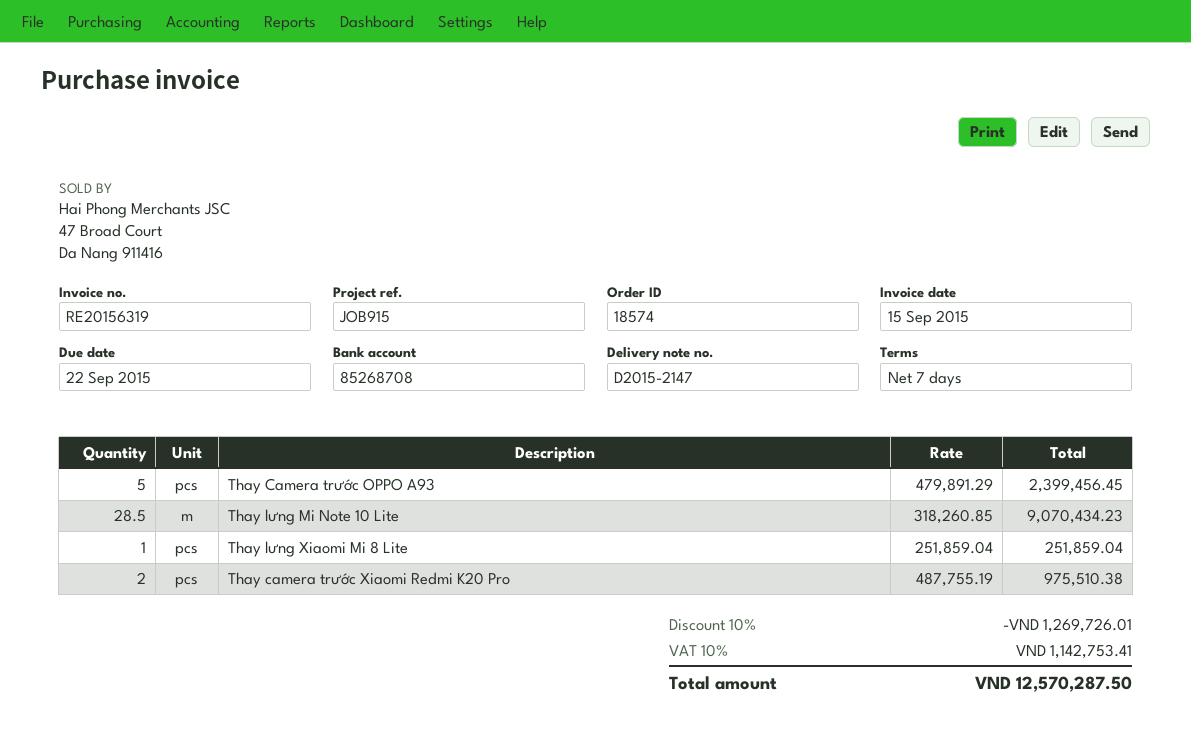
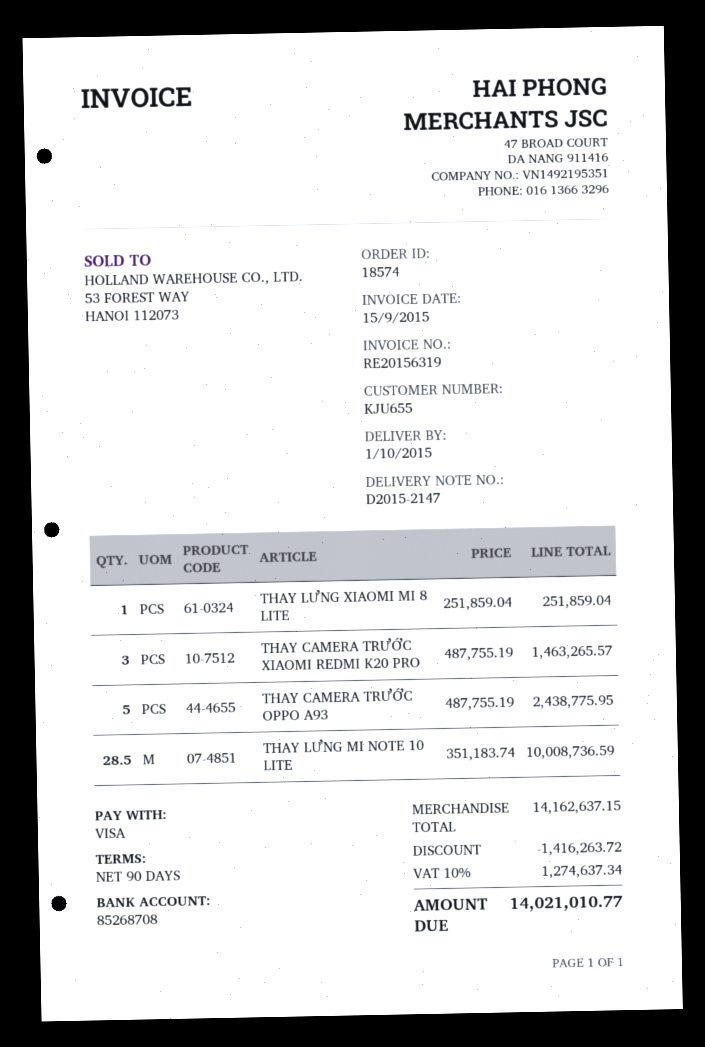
payment terms: 7 days -> 90 days
Thay Camera trước OPPO A93: 5 x 479891.29 = 2399456.45 -> 5 x 487755.19 = 2438775.95
Thay lưng Mi Note 10 Lite: 28.5 x 318260.85 = 9070434.23 -> 28.5 x 351183.74 = 10008736.59
Thay camera trước Xiaomi Redmi K20 Pro: 2 x 487755.19 = 975510.38 -> 3 x 487755.19 = 1463265.57
discount: 1269726.01 -> 1416263.72
tax: 10% = 1142753.41 -> 10% = 1274637.34
total: 12570287.50 -> 14021010.77

